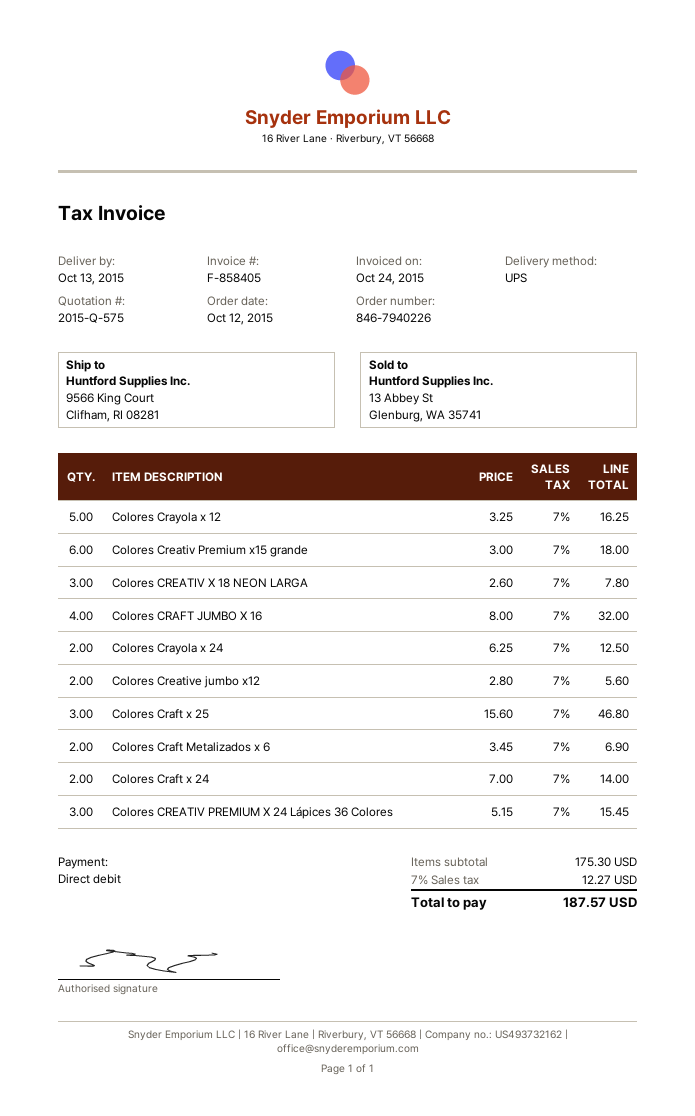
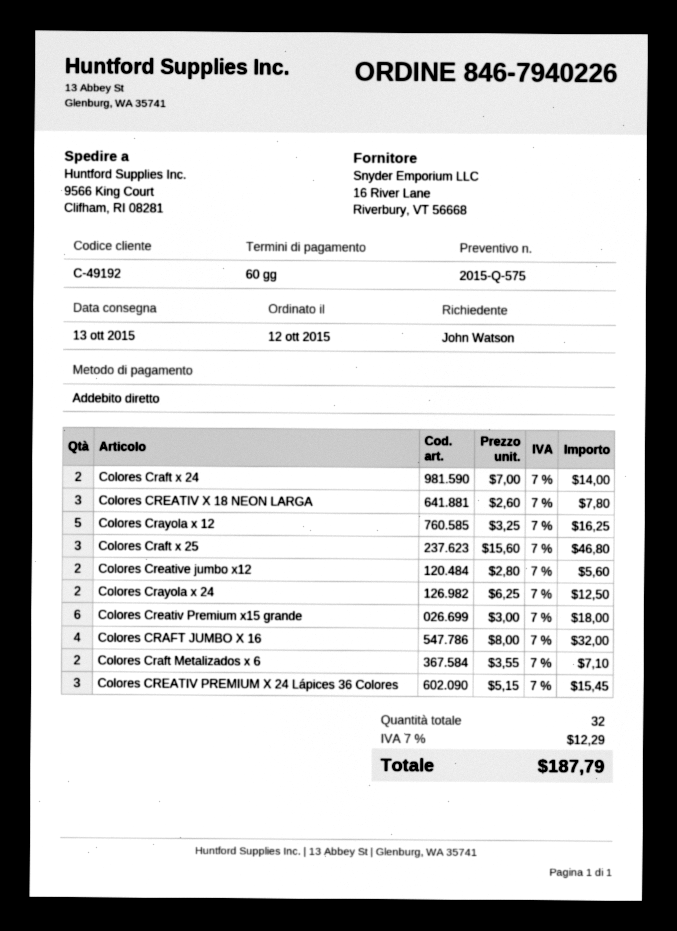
Colores Craft Metalizados x 6: 2 x 3.45 = 6.90 -> 2 x 3.55 = 7.10
tax: 7% = 12.27 -> 7% = 12.29
total: 187.57 -> 187.79

